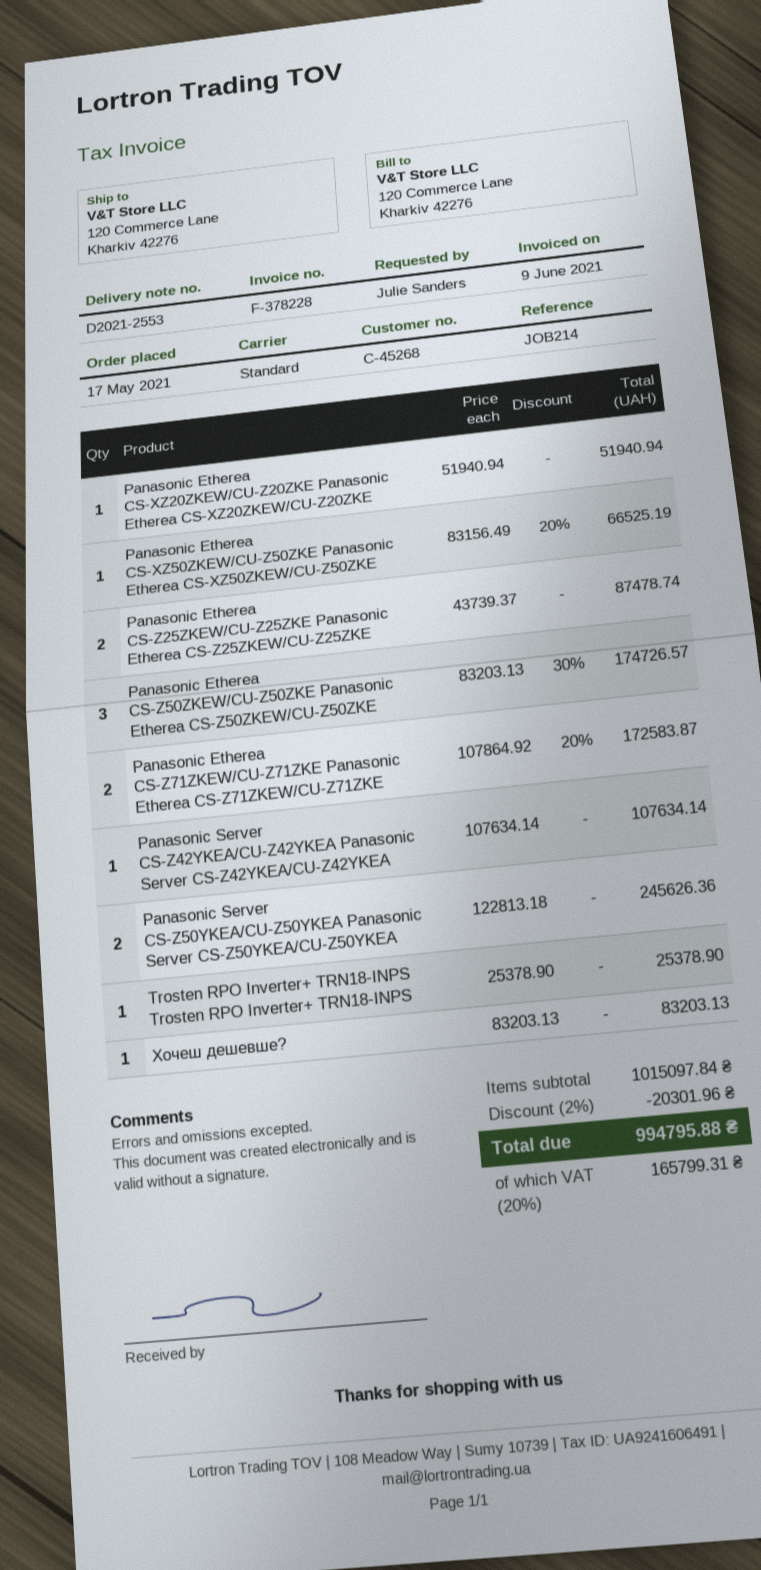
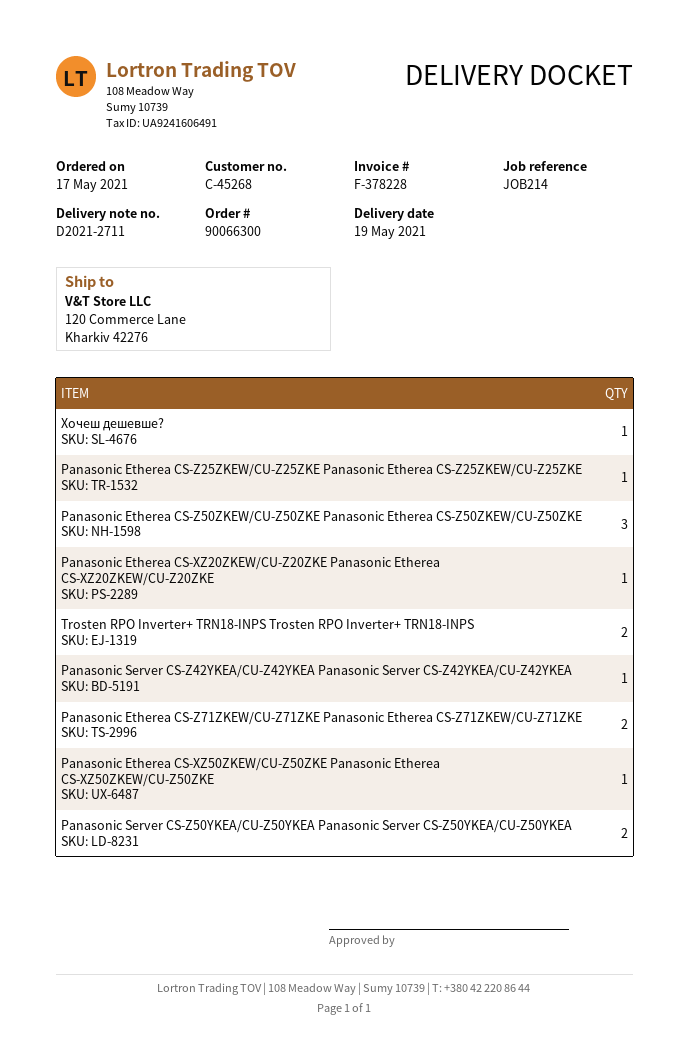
delivery note number: D2021-2553 -> D2021-2711
Panasonic Etherea CS-Z25ZKEW/CU-Z25ZKE Panasonic Etherea CS-Z25ZKEW/CU-Z25ZKE: 2 -> 1
Trosten RPO Inverter+ TRN18-INPS Trosten RPO Inverter+ TRN18-INPS: 1 -> 2

